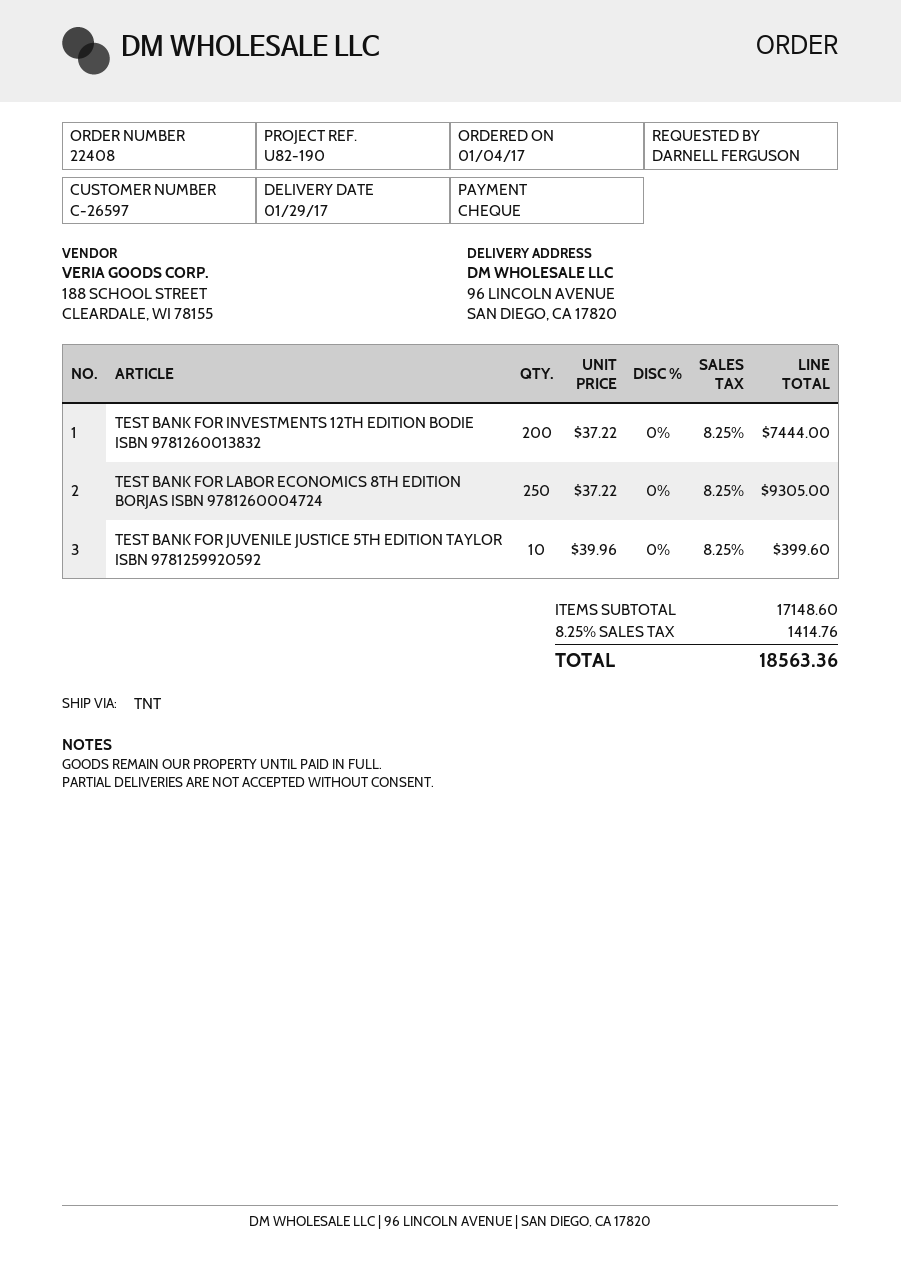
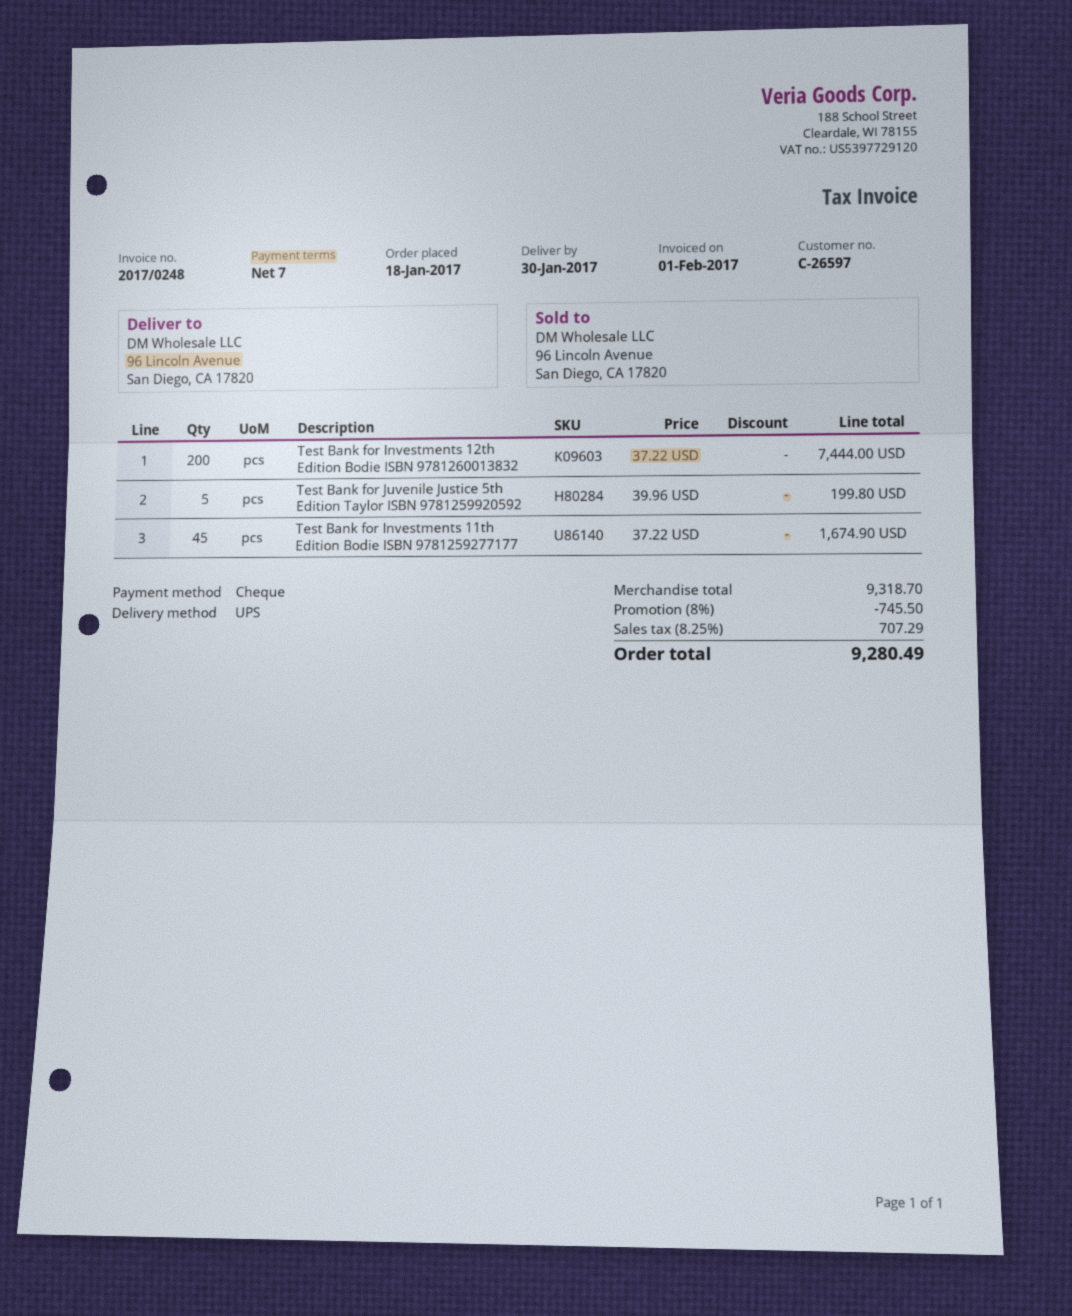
order date: 2017-01-04 -> 2017-01-18
delivery date: 2017-01-29 -> 2017-01-30
shipping method: TNT -> UPS
TEST BANK FOR LABOR ECONOMICS 8TH EDITION BORJAS ISBN 9781260004724: 250 x 37.22 = 9305.00 -> none
TEST BANK FOR JUVENILE JUSTICE 5TH EDITION TAYLOR ISBN 9781259920592: 10 x 39.96 = 399.60 -> 5 x 39.96 = 199.80
Test Bank for Investments 11th Edition Bodie ISBN 9781259277177: none -> 45 x 37.22 = 1674.90
subtotal: 17148.60 -> 9318.70
discount: none -> 8% = 745.50
tax: 8.25% = 1414.76 -> 8.25% = 707.29
total: 18563.36 -> 9280.49

